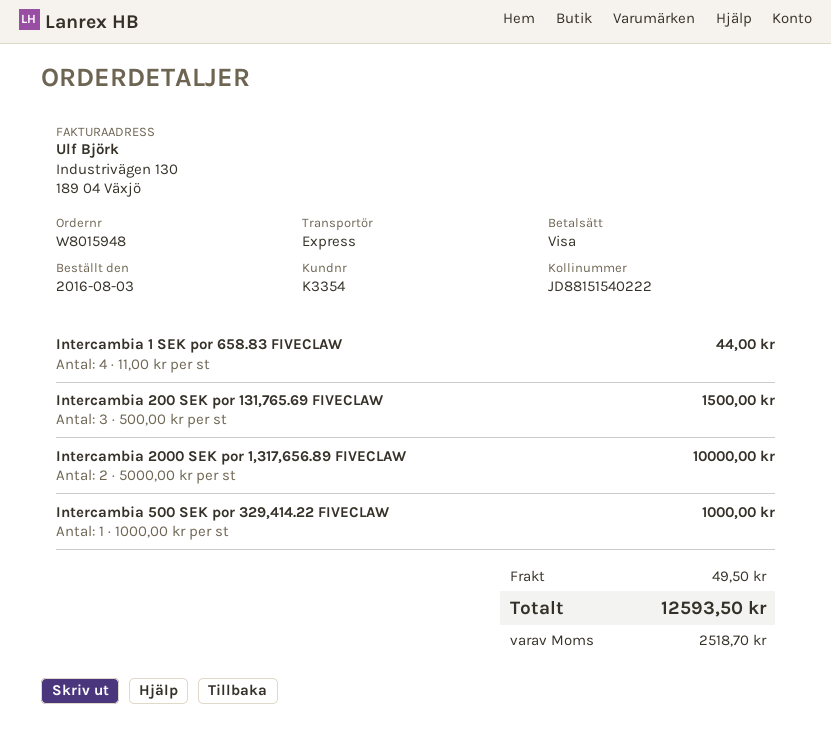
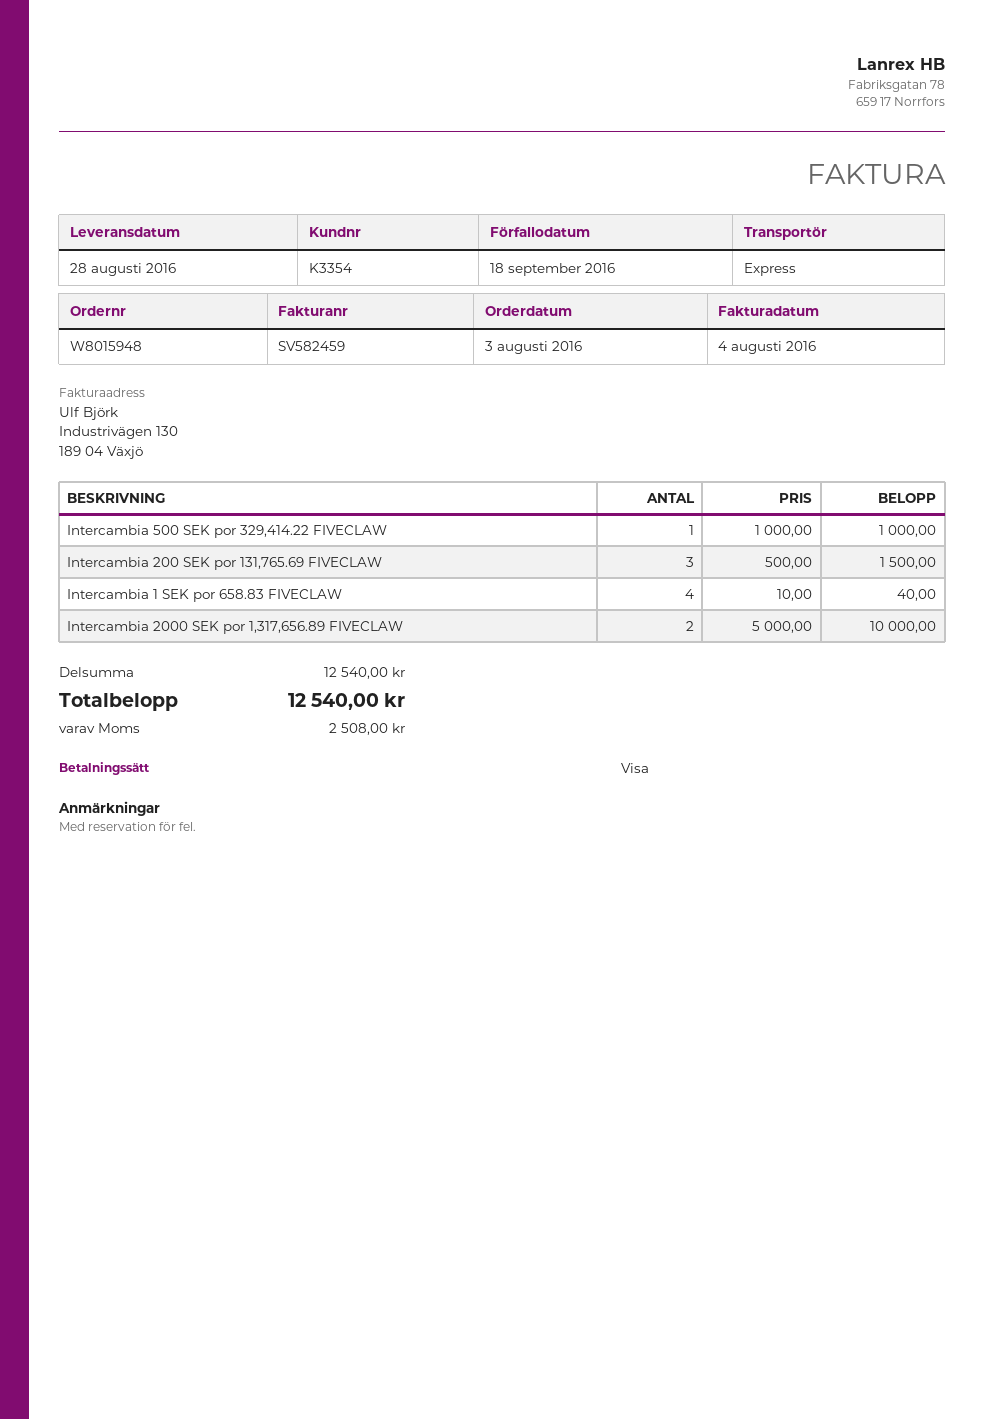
Intercambia 1 SEK por 658.83 FIVECLAW: 4 x 11.00 = 44.00 -> 4 x 10.00 = 40.00
shipping: 49.50 -> none
tax: 2518.70 -> 2508.00
total: 12593.50 -> 12540.00

